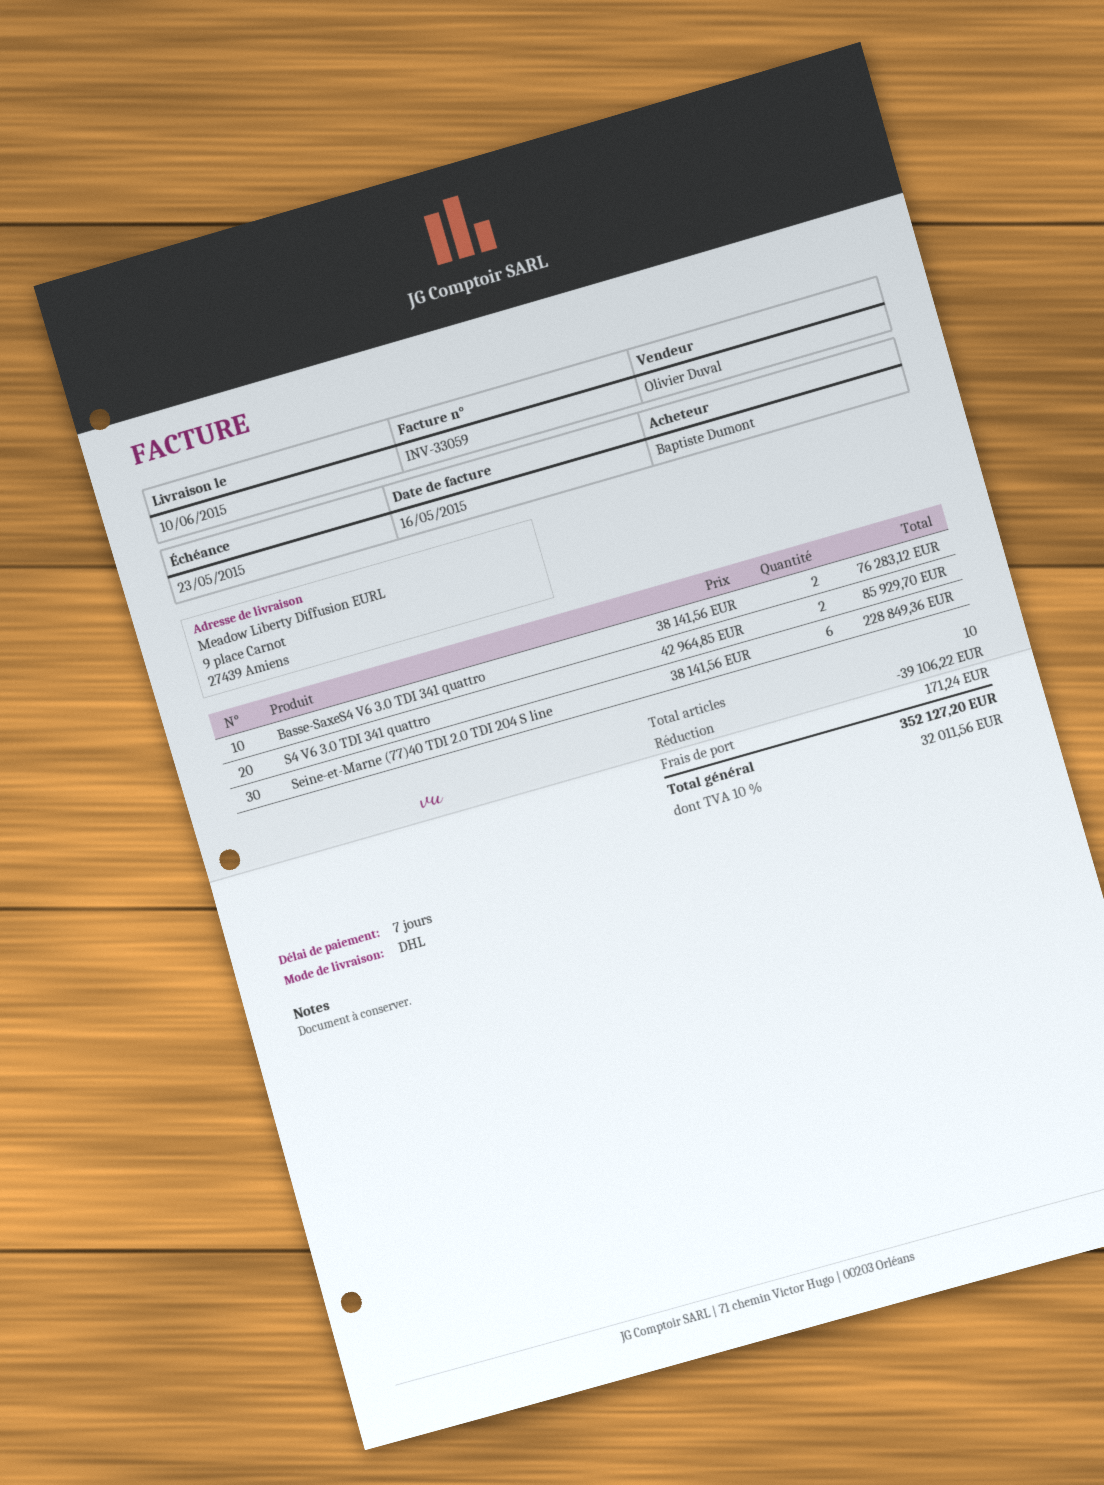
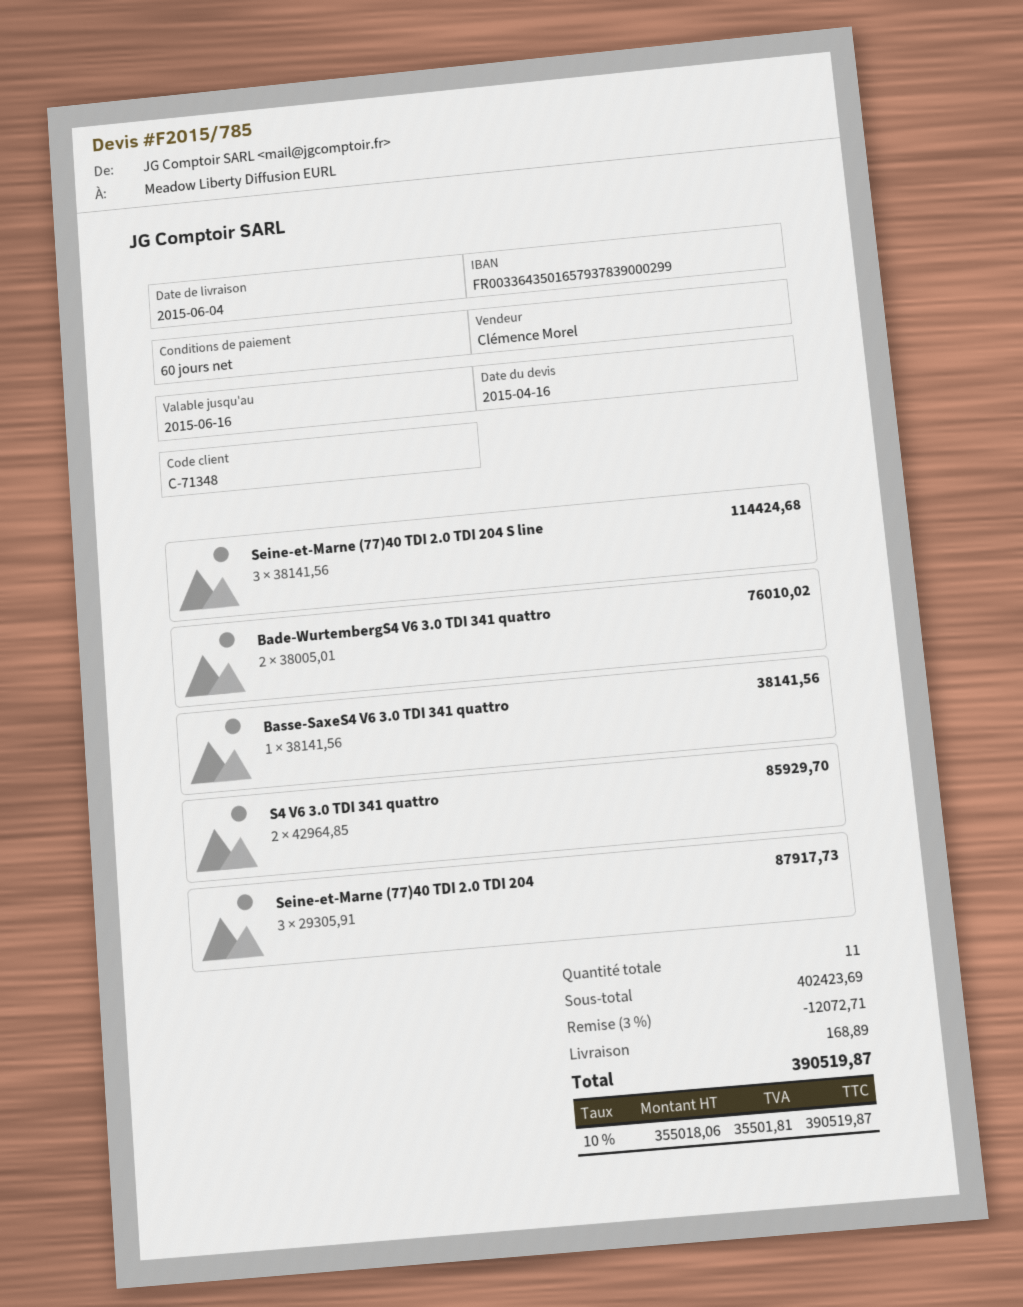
delivery date: 2015-06-10 -> 2015-06-04
payment terms: 7 days -> 60 days
sales rep: Olivier Duval -> Clémence Morel
Basse-SaxeS4 V6 3.0 TDI 341 quattro: 2 x 38141.56 = 76283.12 -> 1 x 38141.56 = 38141.56
Seine-et-Marne (77)40 TDI 2.0 TDI 204 S line: 6 x 38141.56 = 228849.36 -> 3 x 38141.56 = 114424.68
Bade-WurtembergS4 V6 3.0 TDI 341 quattro: none -> 2 x 38005.01 = 76010.02
Seine-et-Marne (77)40 TDI 2.0 TDI 204: none -> 3 x 29305.91 = 87917.73
total quantity: 10 -> 11
discount: 39106.22 -> 12072.71
shipping: 171.24 -> 168.89
tax: 10% = 32011.56 -> 10% = 35501.81
total: 352127.20 -> 390519.87

